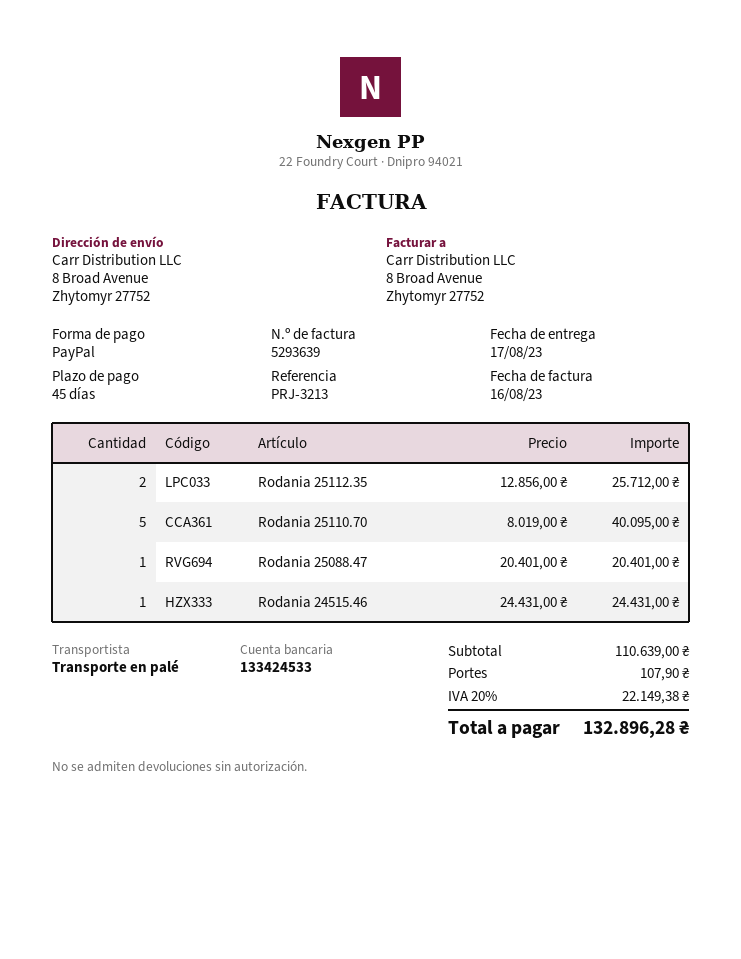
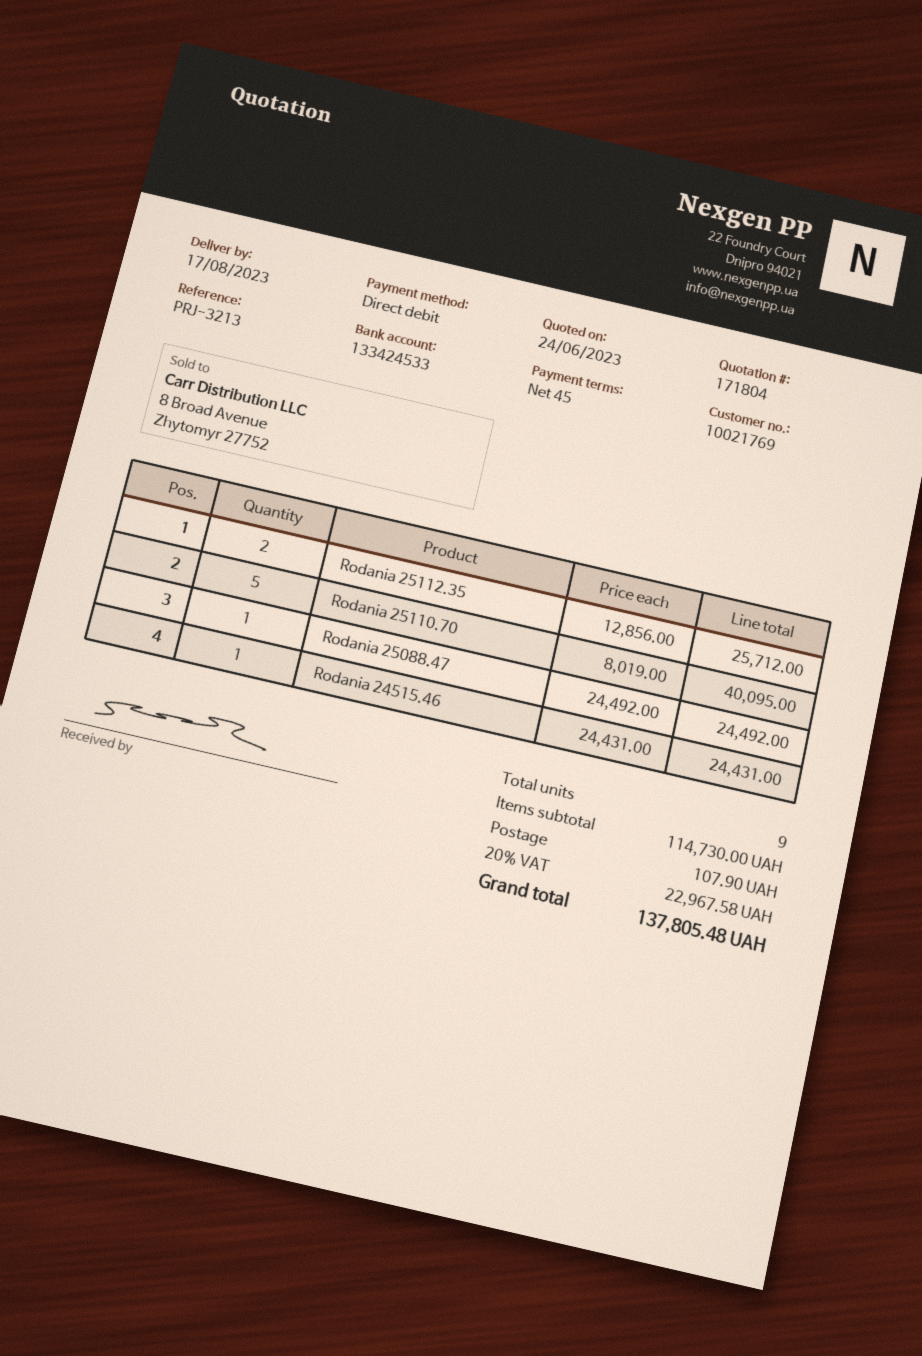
payment method: PayPal -> direct debit
Rodania 25088.47: 1 x 20401.00 = 20401.00 -> 1 x 24492.00 = 24492.00
subtotal: 110639.00 -> 114730.00
tax: 20% = 22149.38 -> 20% = 22967.58
total: 132896.28 -> 137805.48

